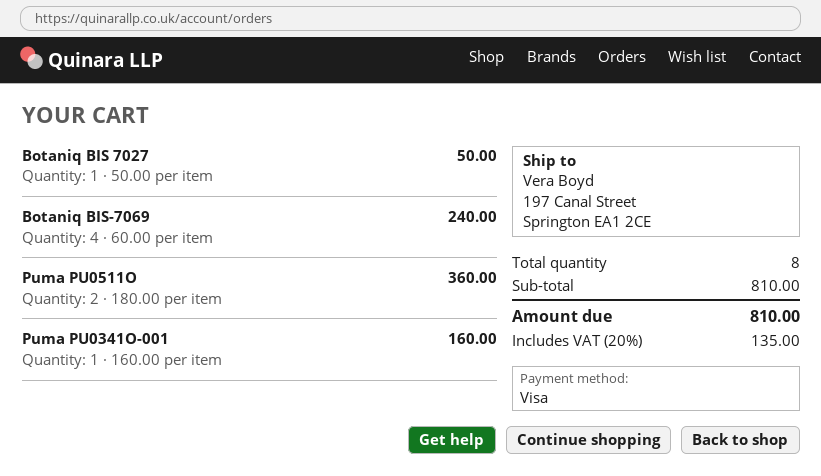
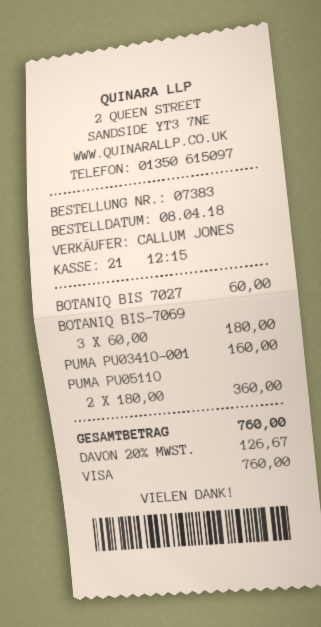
Botaniq BIS 7027: 1 x 50.00 = 50.00 -> 1 x 60.00 = 60.00
Botaniq BIS-7069: 4 x 60.00 = 240.00 -> 3 x 60.00 = 180.00
tax: 20% = 135.00 -> 20% = 126.67
total: 810.00 -> 760.00

